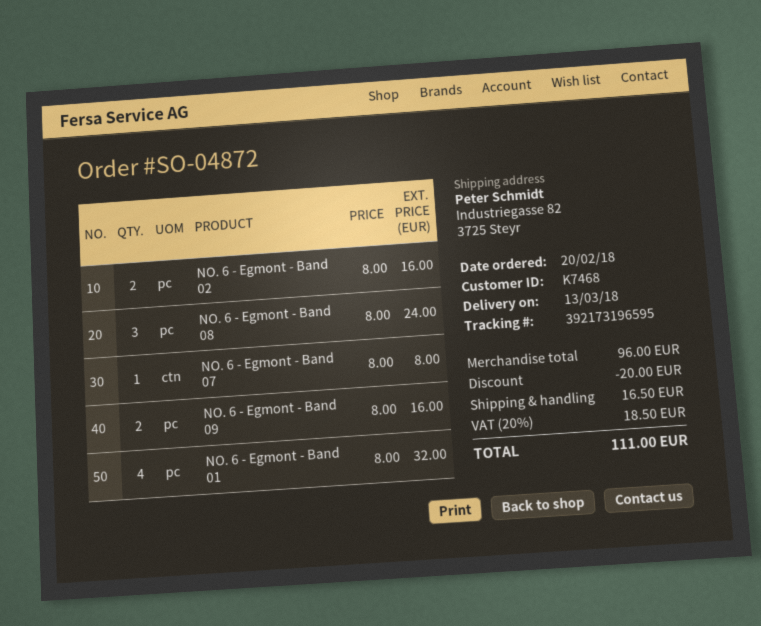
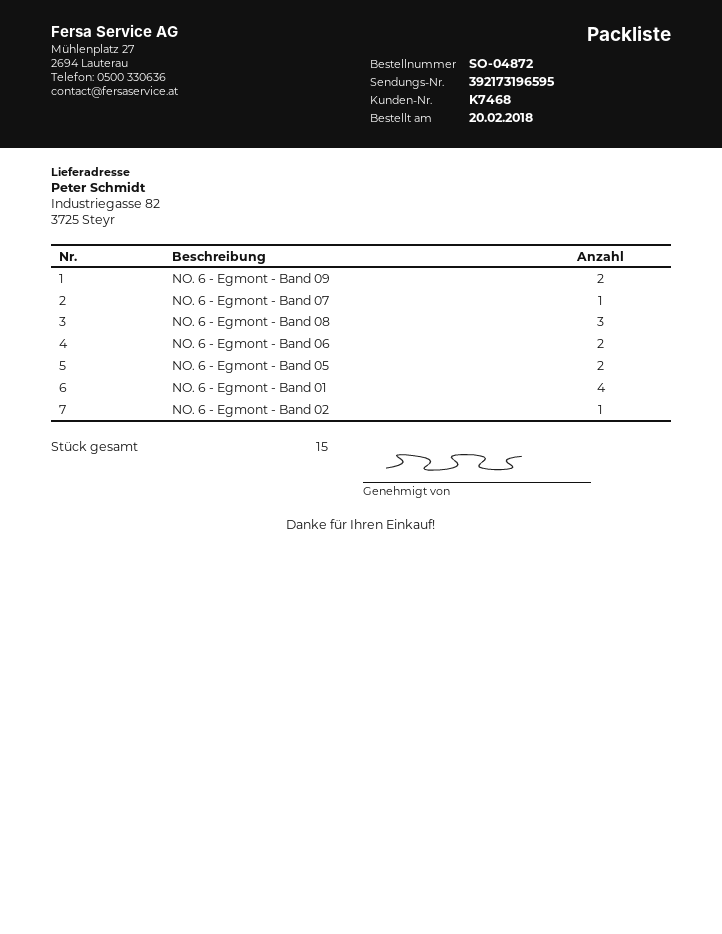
NO. 6 - Egmont - Band 02: 2 -> 1
NO. 6 - Egmont - Band 06: none -> 2
NO. 6 - Egmont - Band 05: none -> 2

